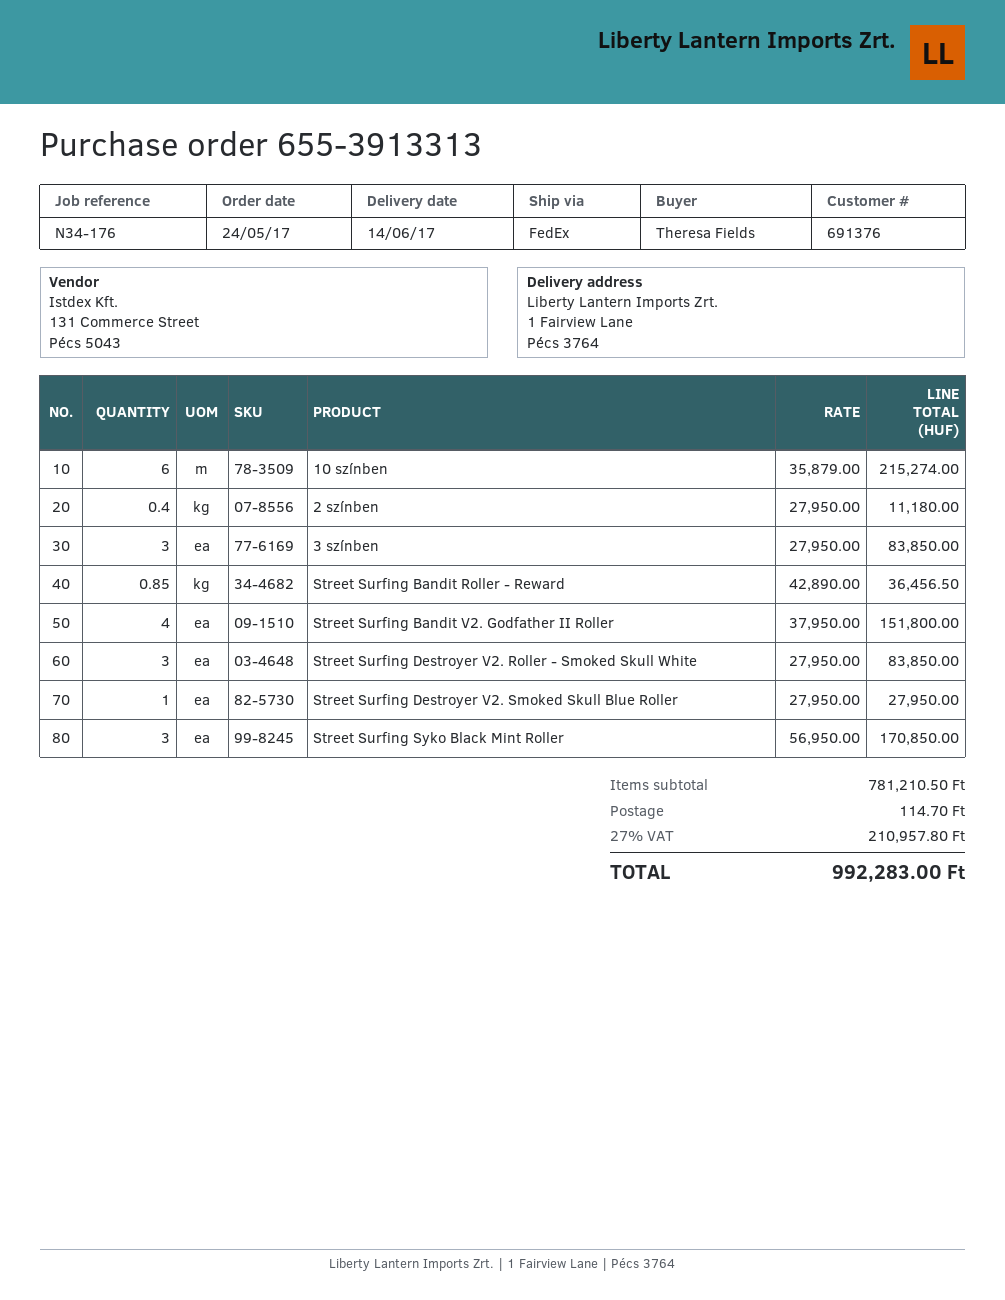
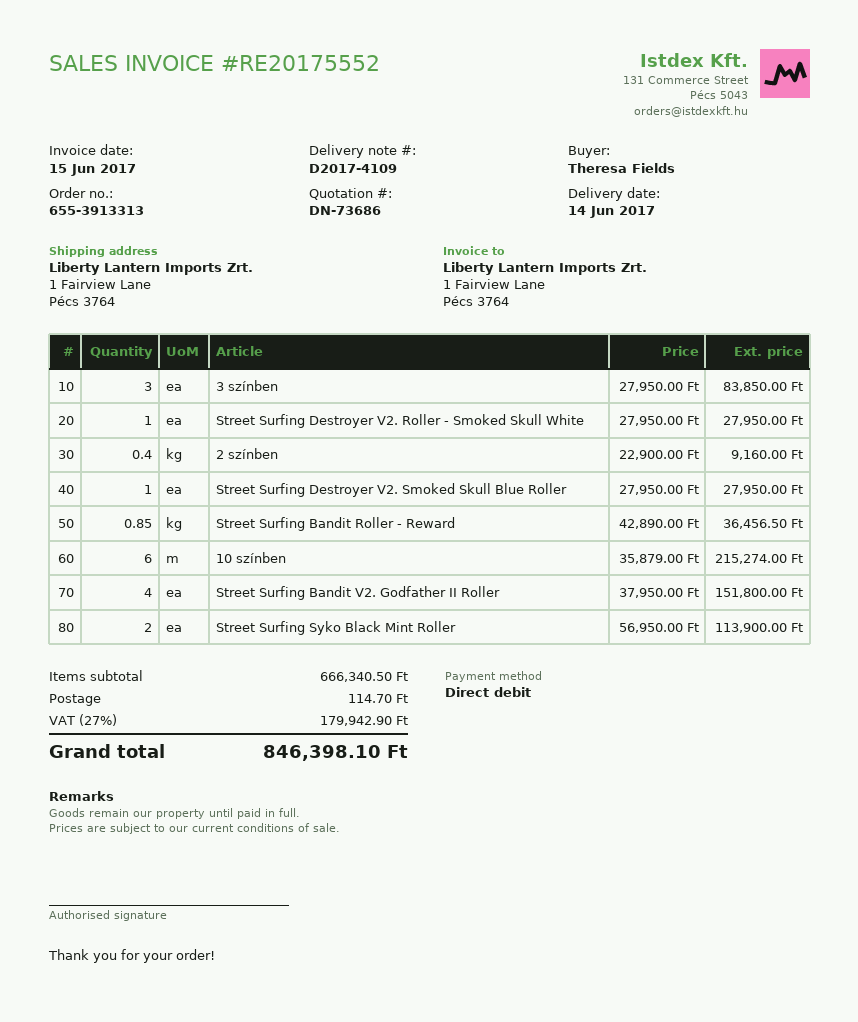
2 színben: 0.4 x 27950.00 = 11180.00 -> 0.4 x 22900.00 = 9160.00
Street Surfing Destroyer V2. Roller - Smoked Skull White: 3 x 27950.00 = 83850.00 -> 1 x 27950.00 = 27950.00
Street Surfing Syko Black Mint Roller: 3 x 56950.00 = 170850.00 -> 2 x 56950.00 = 113900.00
subtotal: 781210.50 -> 666340.50
tax: 27% = 210957.80 -> 27% = 179942.90
total: 992283.00 -> 846398.10

